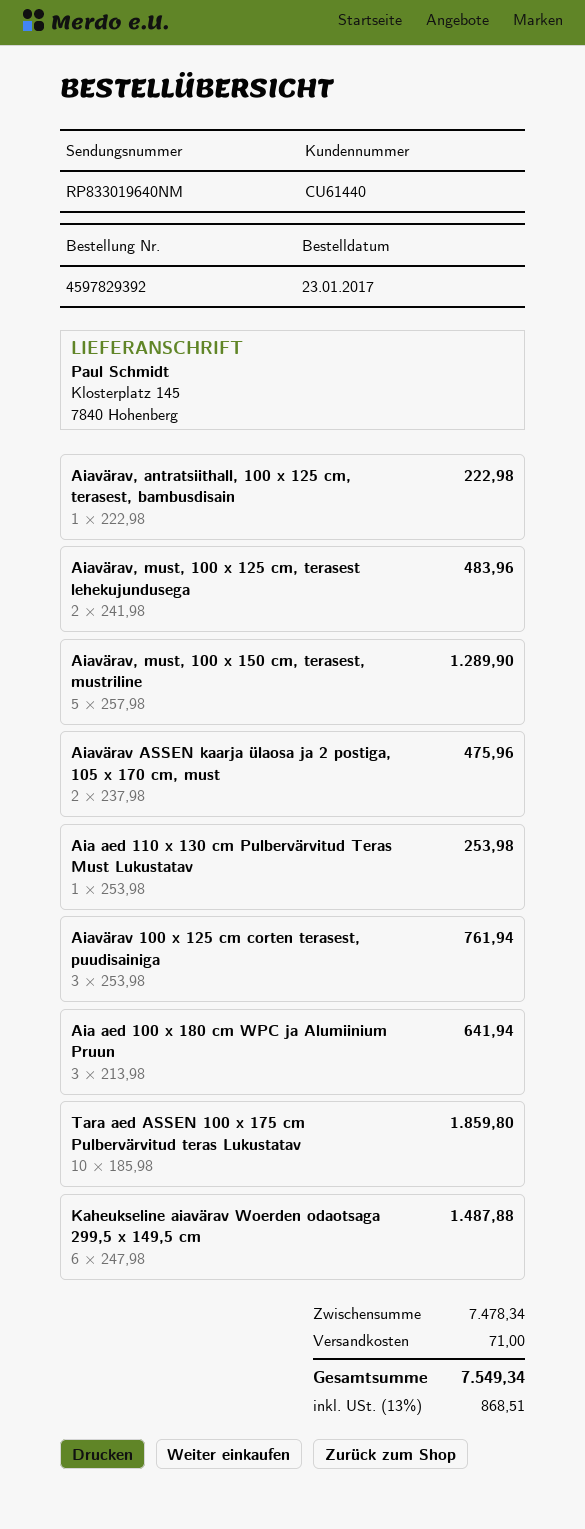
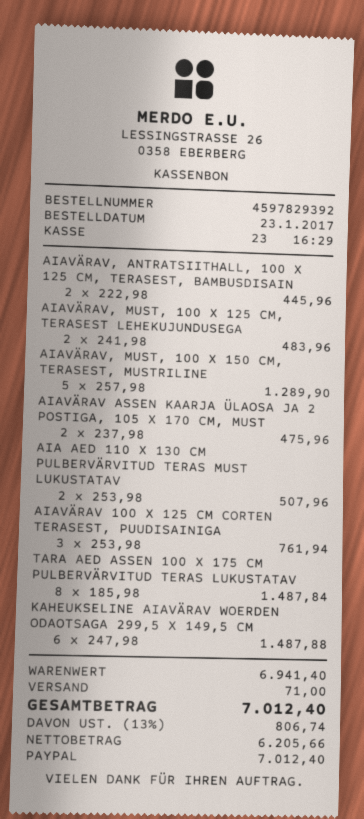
Aiavärav, antratsiithall, 100 x 125 cm, terasest, bambusdisain: 1 x 222.98 = 222.98 -> 2 x 222.98 = 445.96
Aia aed 110 x 130 cm Pulbervärvitud Teras Must Lukustatav: 1 x 253.98 = 253.98 -> 2 x 253.98 = 507.96
Aia aed 100 x 180 cm WPC ja Alumiinium Pruun: 3 x 213.98 = 641.94 -> none
Tara aed ASSEN 100 x 175 cm Pulbervärvitud teras Lukustatav: 10 x 185.98 = 1859.80 -> 8 x 185.98 = 1487.84
subtotal: 7478.34 -> 6941.40
tax: 13% = 868.51 -> 13% = 806.74
total: 7549.34 -> 7012.40

